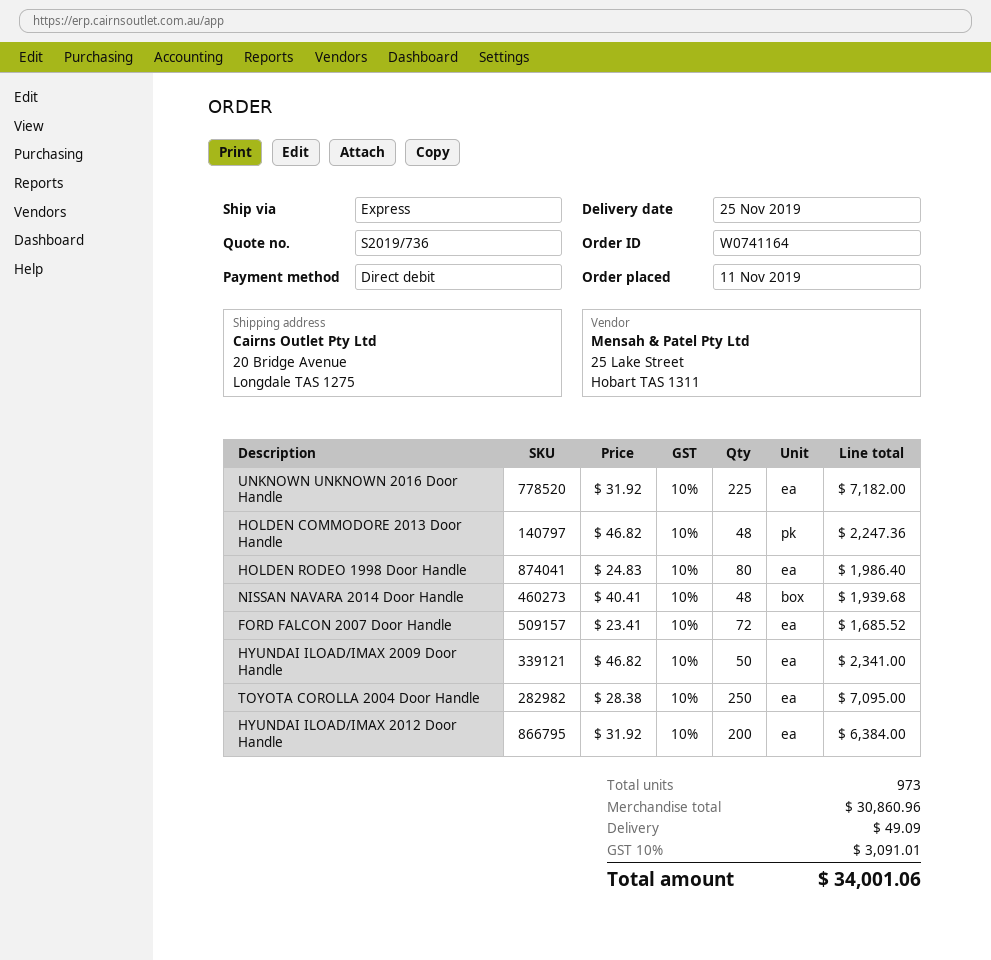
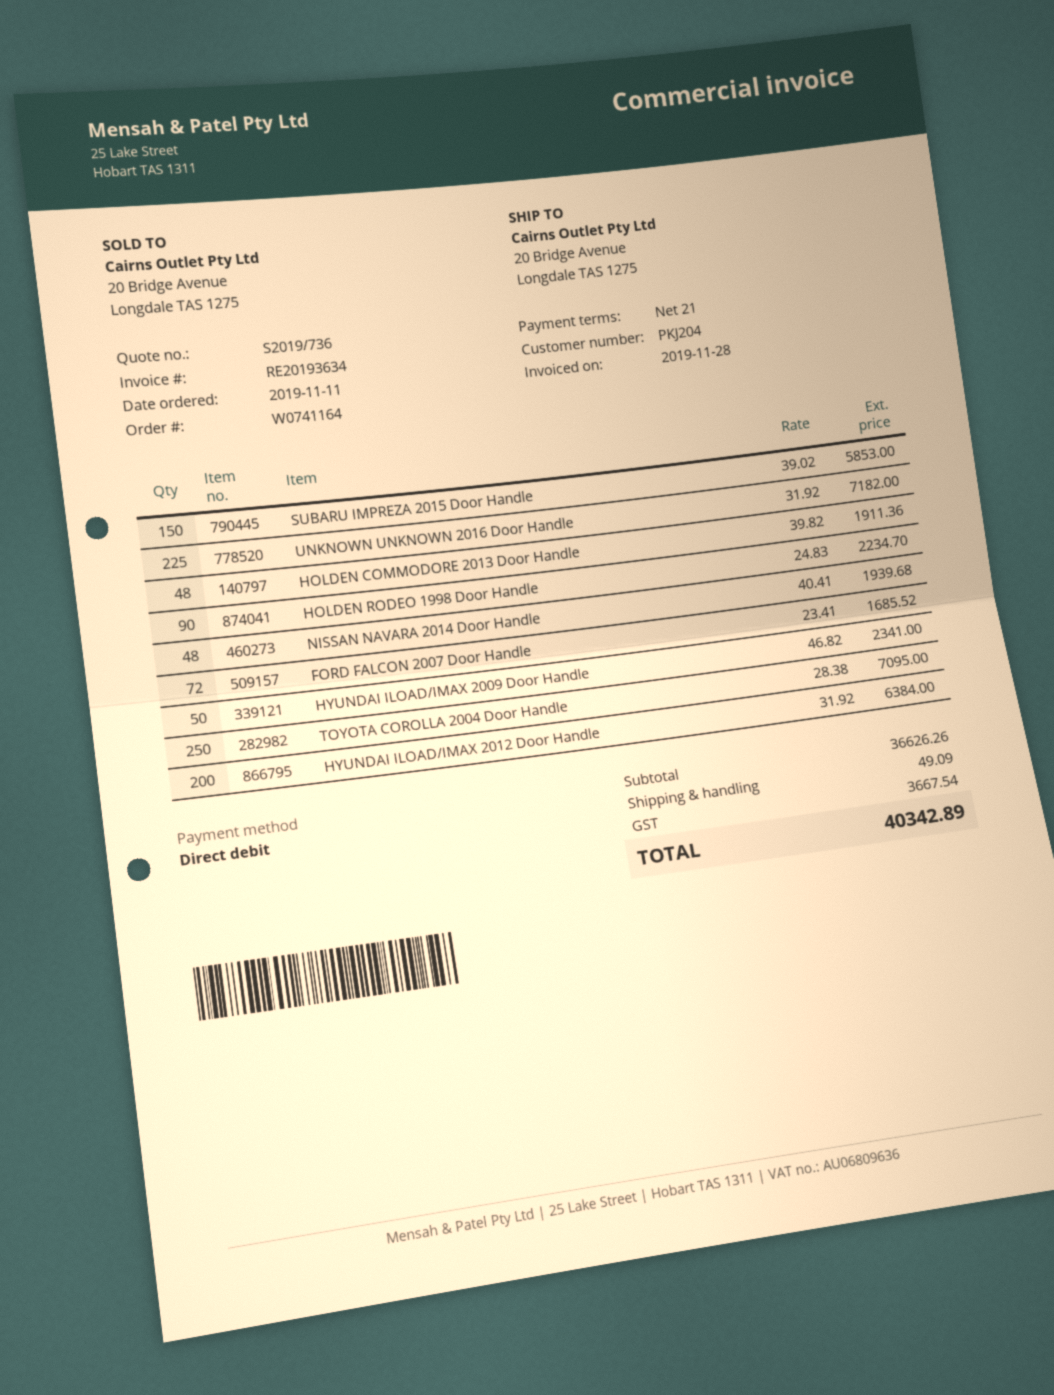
HOLDEN COMMODORE 2013 Door Handle: 48 x 46.82 = 2247.36 -> 48 x 39.82 = 1911.36
HOLDEN RODEO 1998 Door Handle: 80 x 24.83 = 1986.40 -> 90 x 24.83 = 2234.70
SUBARU IMPREZA 2015 Door Handle: none -> 150 x 39.02 = 5853.00
subtotal: 30860.96 -> 36626.26
tax: 3091.01 -> 3667.54
total: 34001.06 -> 40342.89

